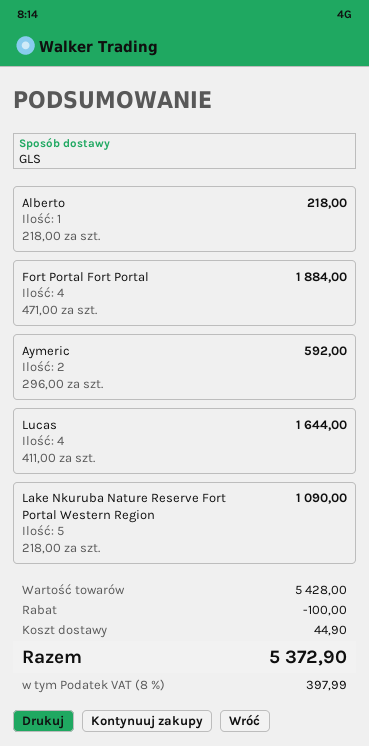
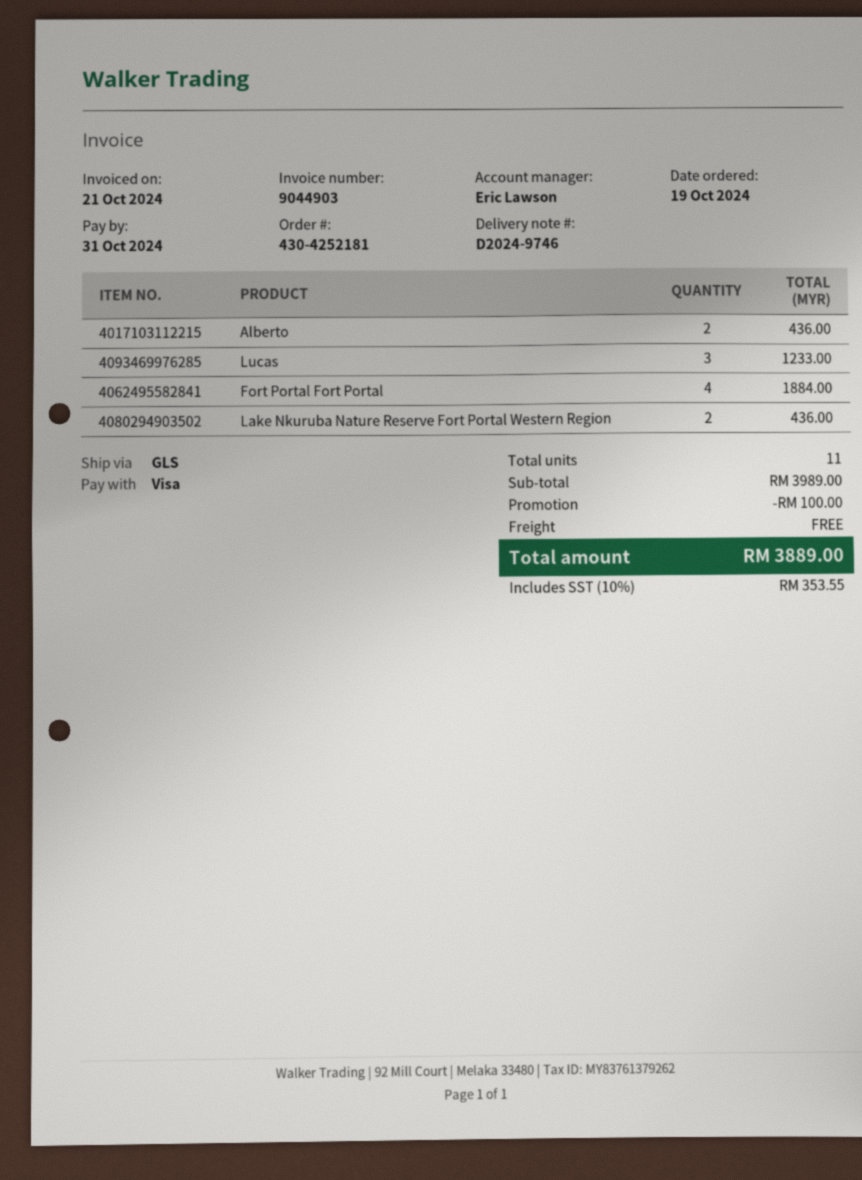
Alberto: 1 for 218.00 -> 2 for 436.00
Aymeric: 2 for 592.00 -> none
Lucas: 4 for 1644.00 -> 3 for 1233.00
Lake Nkuruba Nature Reserve Fort Portal Western Region: 5 for 1090.00 -> 2 for 436.00
subtotal: 5428.00 -> 3989.00
shipping: 44.90 -> 0.00
tax: 8% = 397.99 -> 10% = 353.55
total: 5372.90 -> 3889.00

